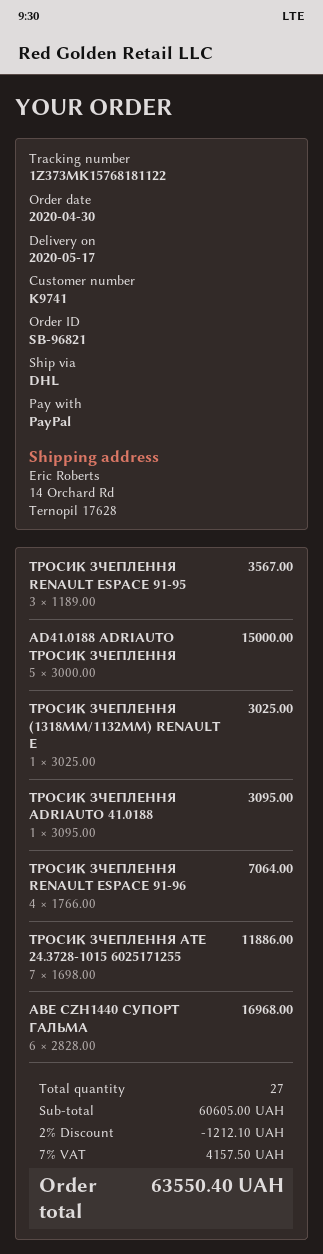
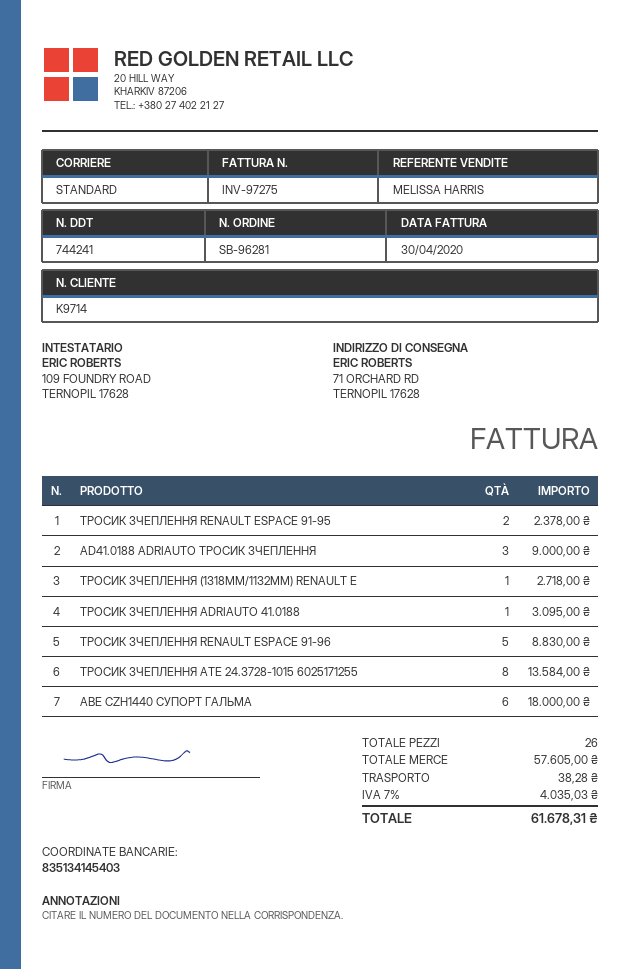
order number: SB-96821 -> SB-96281
customer number: K9741 -> K9714
shipping method: DHL -> standard
ship to: 14 Orchard Rd, Ternopil 17628 -> 71 ORCHARD RD, TERNOPIL 17628
ТРОСИК ЗЧЕПЛЕННЯ RENAULT ESPACE 91-95: 3 for 3567.00 -> 2 for 2378.00
AD41.0188 ADRIAUTO ТРОСИК ЗЧЕПЛЕННЯ: 5 for 15000.00 -> 3 for 9000.00
ТРОСИК ЗЧЕПЛЕННЯ (1318MM/1132MM) RENAULT E: 1 for 3025.00 -> 1 for 2718.00
ТРОСИК ЗЧЕПЛЕННЯ RENAULT ESPACE 91-96: 4 for 7064.00 -> 5 for 8830.00
ТРОСИК ЗЧЕПЛЕННЯ ATE 24.3728-1015 6025171255: 7 for 11886.00 -> 8 for 13584.00
ABE CZH1440 СУПОРТ ГАЛЬМА: 6 for 16968.00 -> 6 for 18000.00
total quantity: 27 -> 26
subtotal: 60605.00 -> 57605.00
discount: 2% = 1212.10 -> none
shipping: none -> 38.28
tax: 7% = 4157.50 -> 7% = 4035.03
total: 63550.40 -> 61678.31

